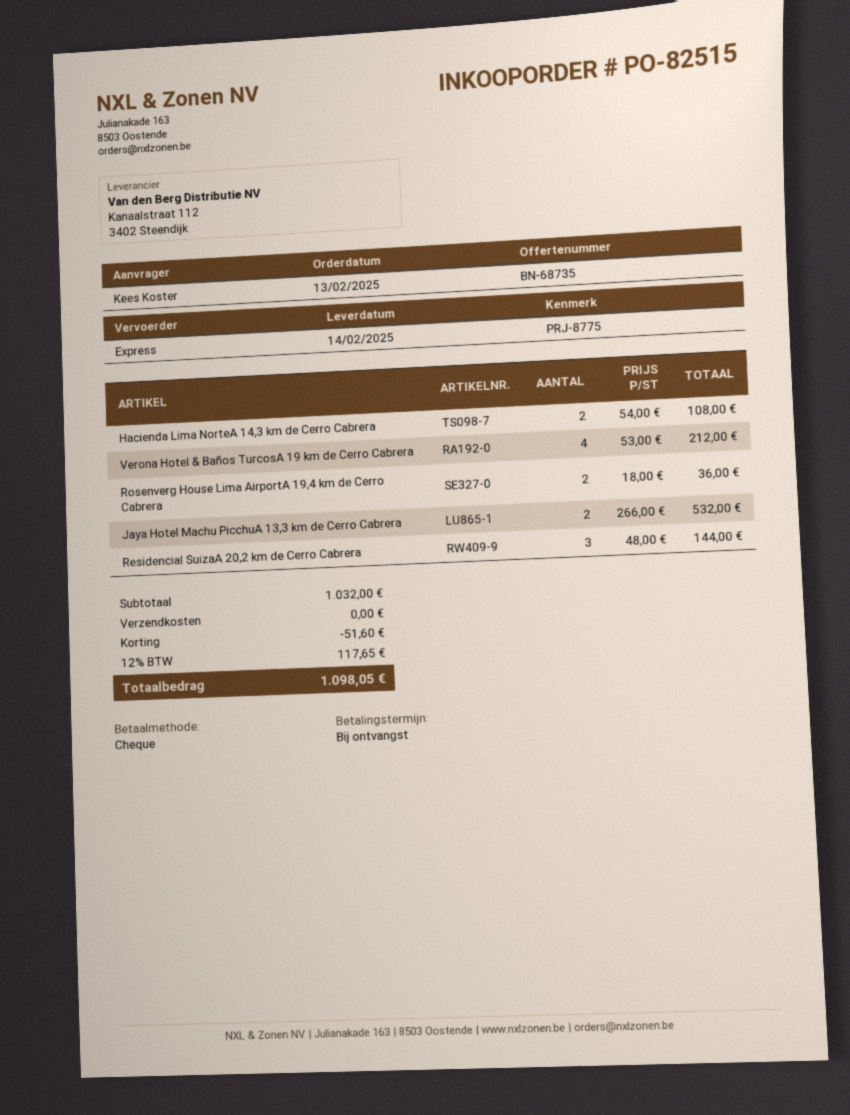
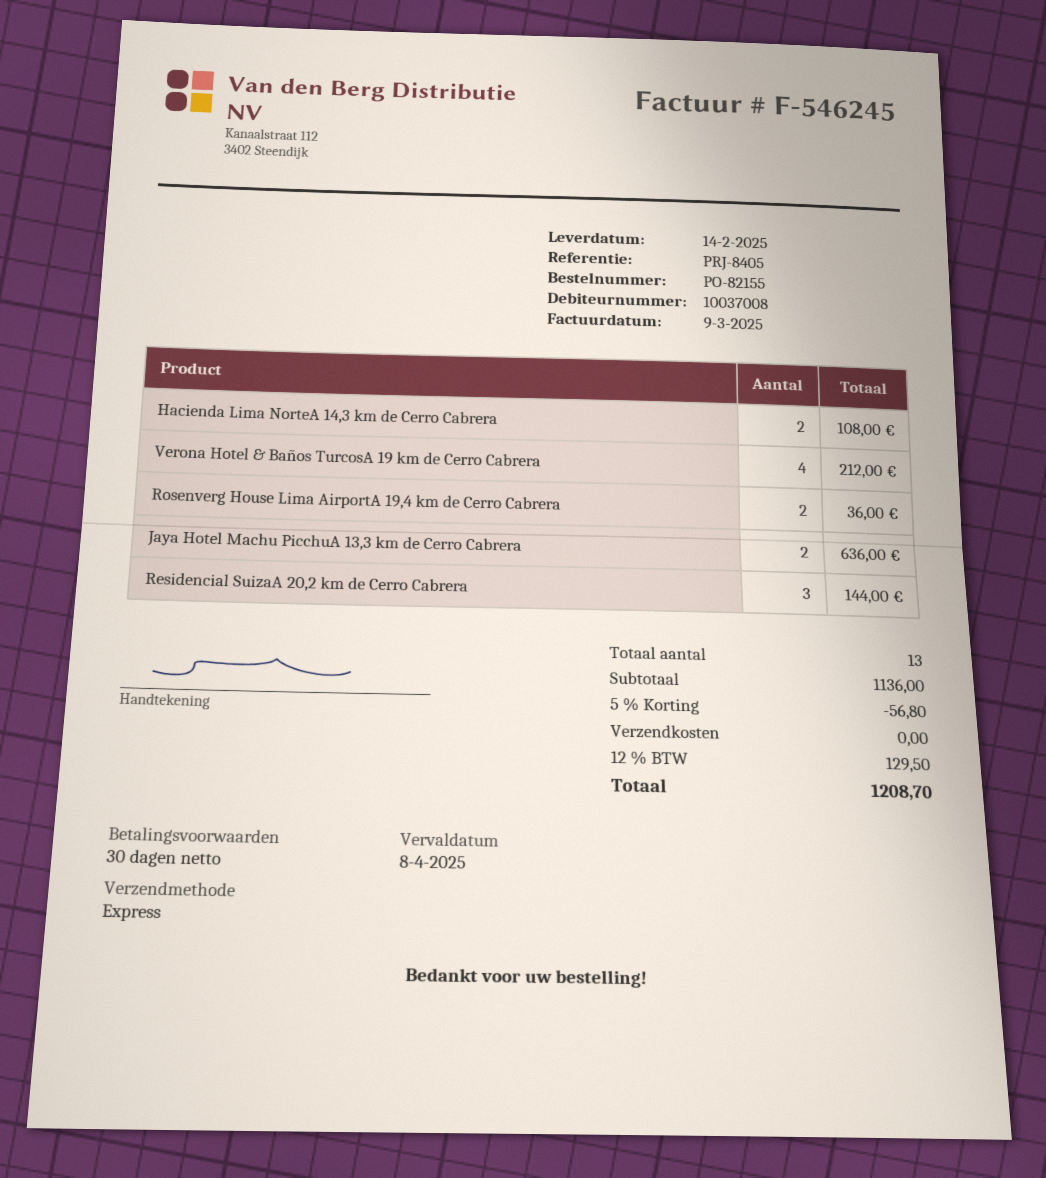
order number: PO-82515 -> PO-82155
payment terms: on receipt -> 30 days
reference: PRJ-8775 -> PRJ-8405
Jaya Hotel Machu PicchuA 13,3 km de Cerro Cabrera: 2 for 532.00 -> 2 for 636.00
subtotal: 1032.00 -> 1136.00
discount: 51.60 -> 56.80
tax: 12% = 117.65 -> 12% = 129.50
total: 1098.05 -> 1208.70

